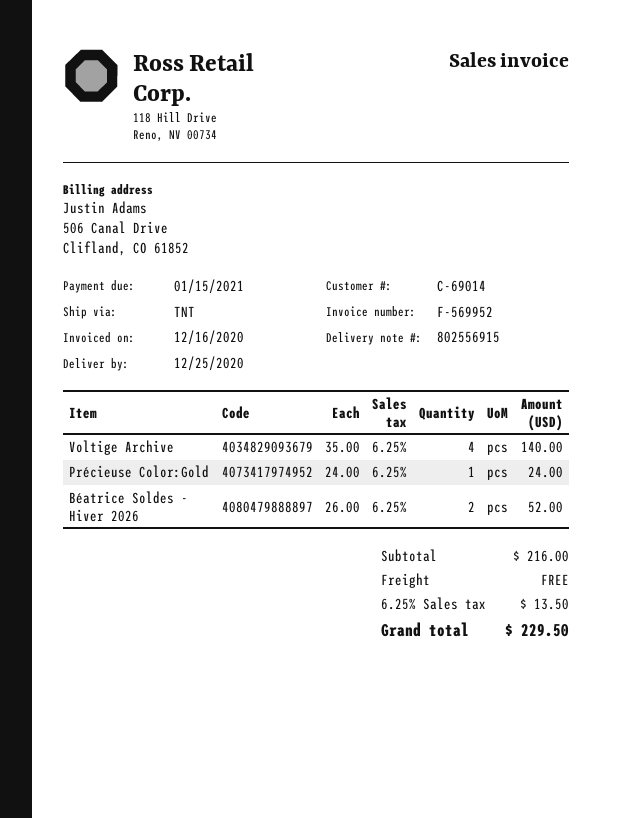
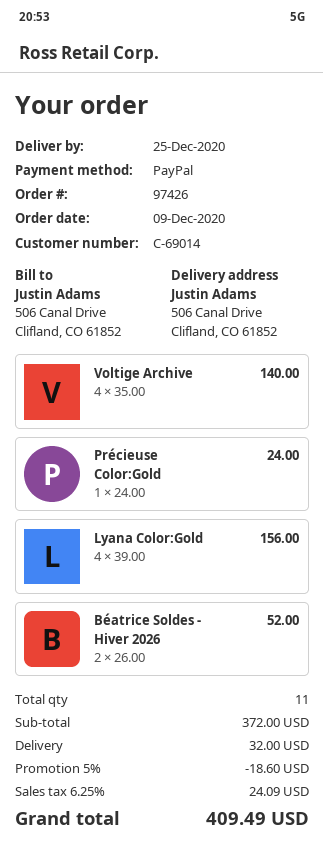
Lyana Color:Gold: none -> 4 x 39.00 = 156.00
subtotal: 216.00 -> 372.00
discount: none -> 5% = 18.60
shipping: 0.00 -> 32.00
tax: 6.25% = 13.50 -> 6.25% = 24.09
total: 229.50 -> 409.49

